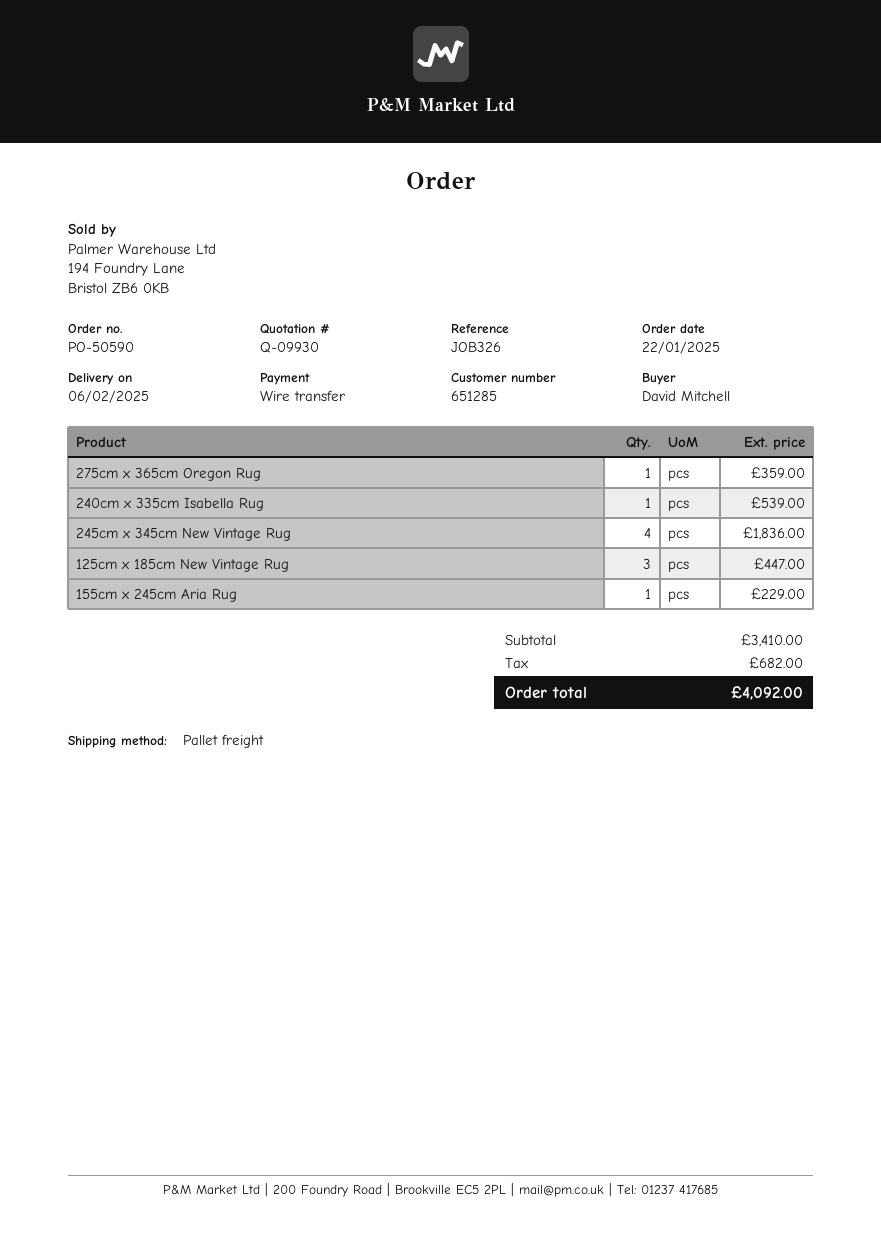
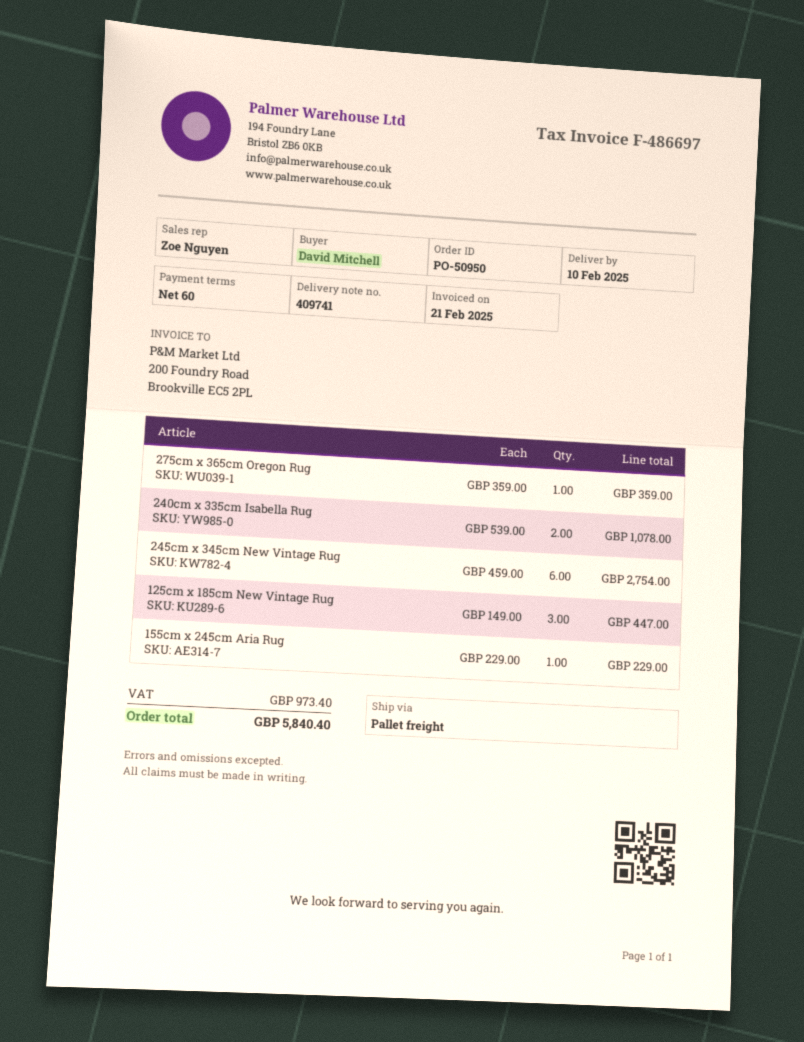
order number: PO-50590 -> PO-50950
delivery date: 2025-02-06 -> 2025-02-10
240cm x 335cm Isabella Rug: 1 for 539.00 -> 2 for 1078.00
245cm x 345cm New Vintage Rug: 4 for 1836.00 -> 6 for 2754.00
tax: 682.00 -> 973.40
total: 4092.00 -> 5840.40

